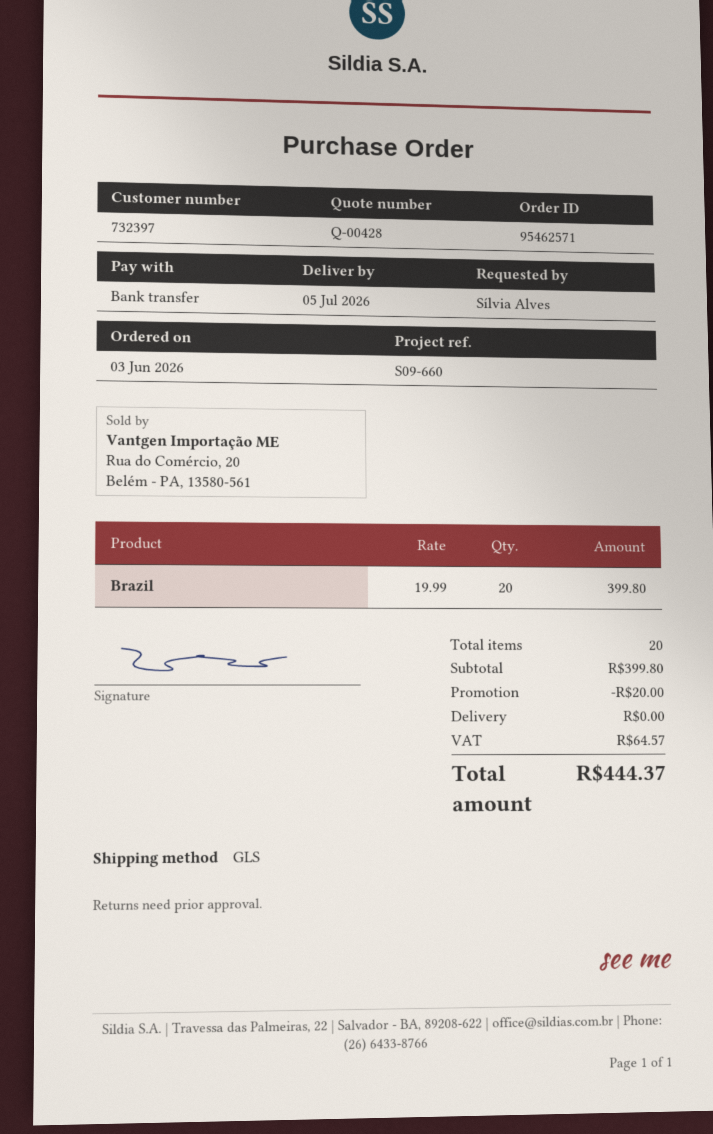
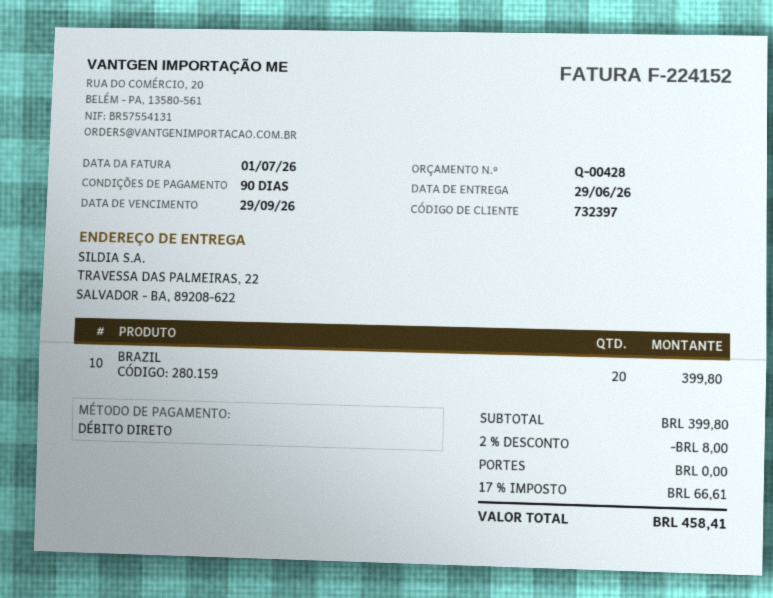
delivery date: 2026-07-05 -> 2026-06-29
payment method: bank transfer -> direct debit
discount: 20.00 -> 8.00
tax: 64.57 -> 66.61
total: 444.37 -> 458.41

